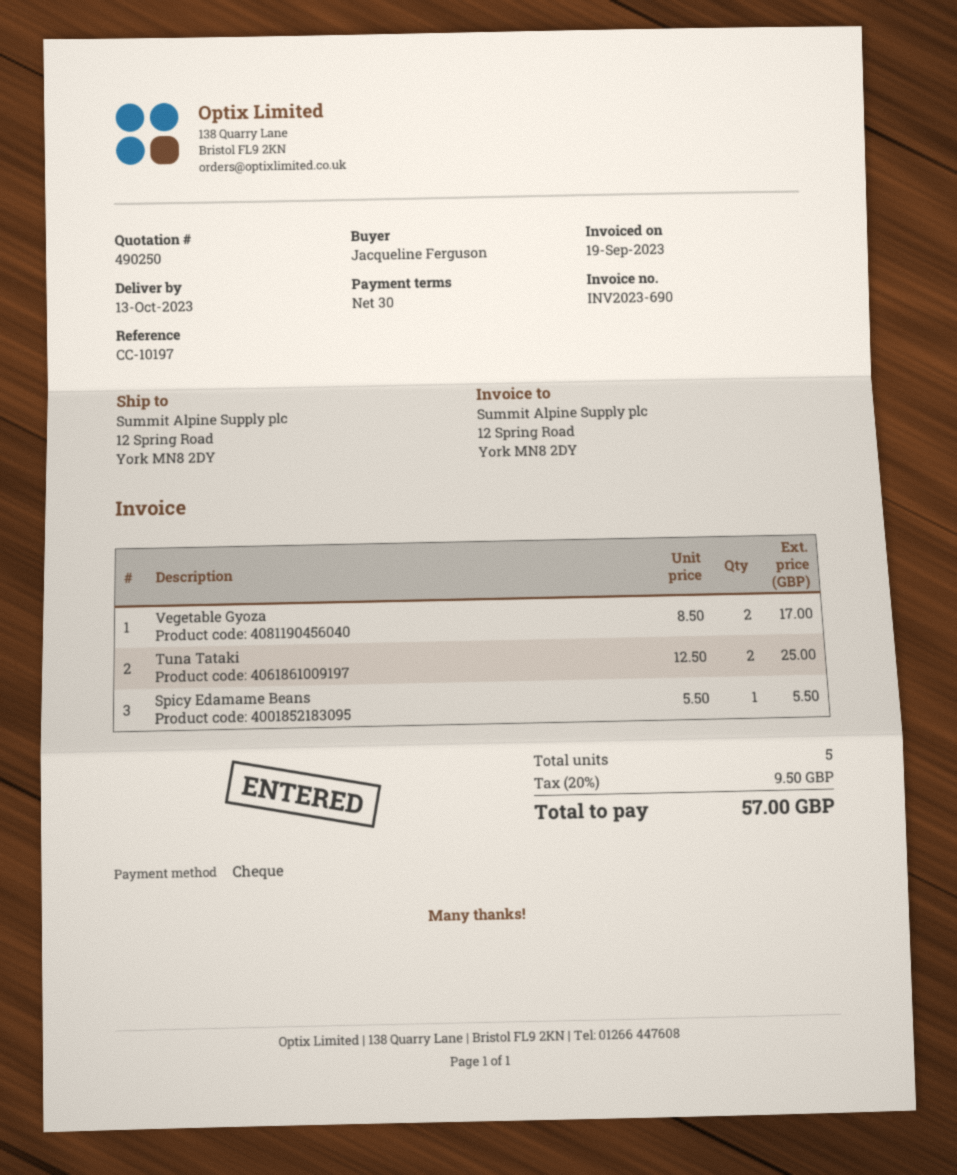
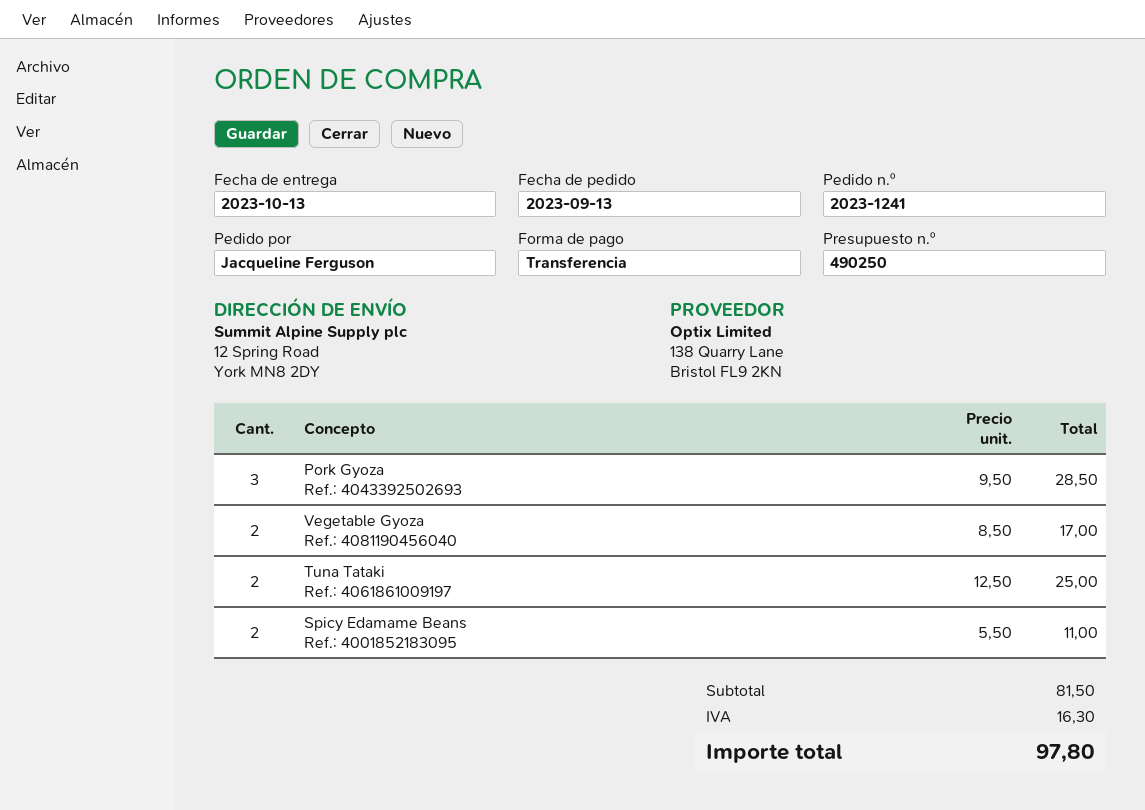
payment method: cheque -> bank transfer
Spicy Edamame Beans: 1 x 5.50 = 5.50 -> 2 x 5.50 = 11.00
Pork Gyoza: none -> 3 x 9.50 = 28.50
tax: 9.50 -> 16.30
total: 57.00 -> 97.80

